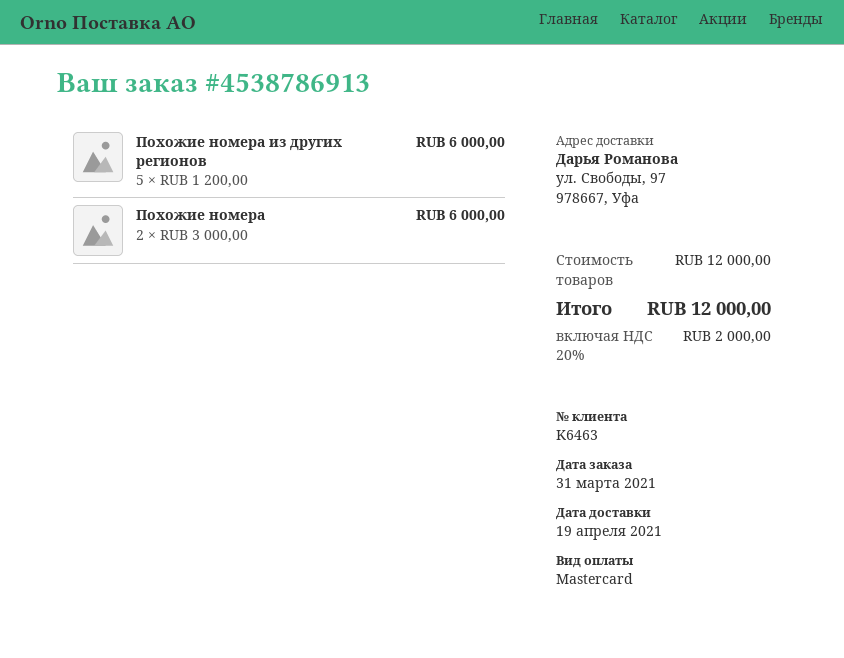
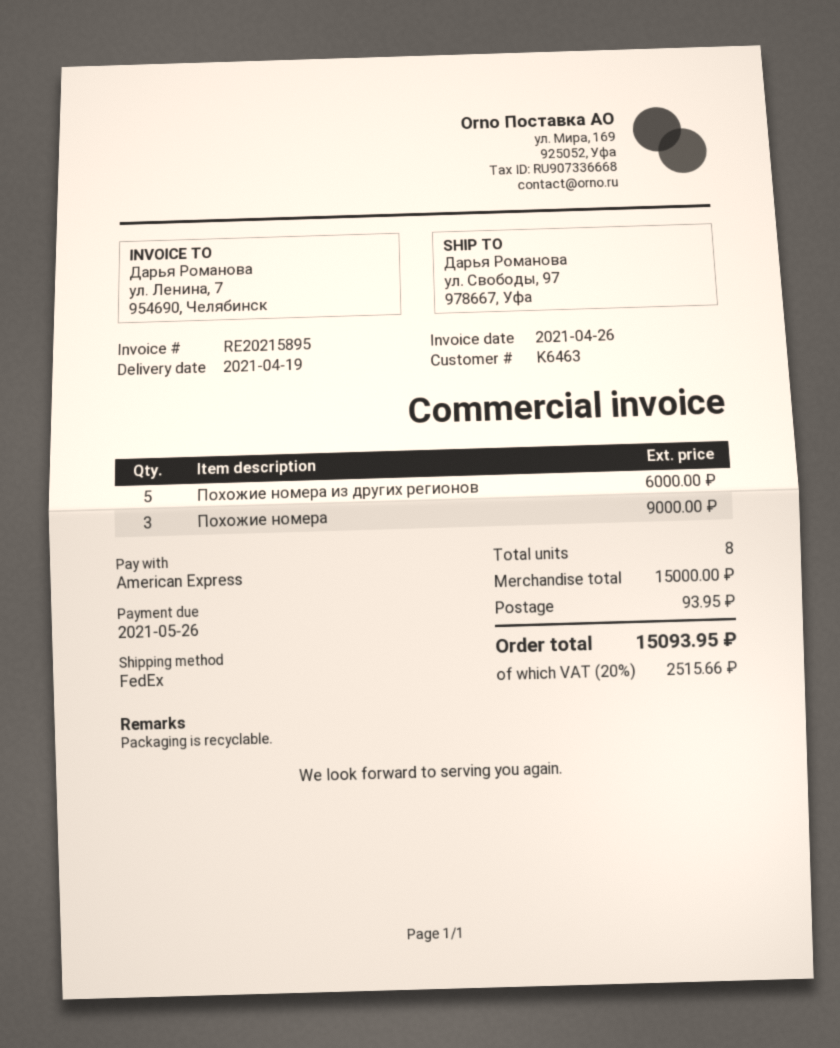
payment method: Mastercard -> American Express
Похожие номера: 2 for 6000.00 -> 3 for 9000.00
subtotal: 12000.00 -> 15000.00
shipping: none -> 93.95
tax: 20% = 2000.00 -> 20% = 2515.66
total: 12000.00 -> 15093.95

